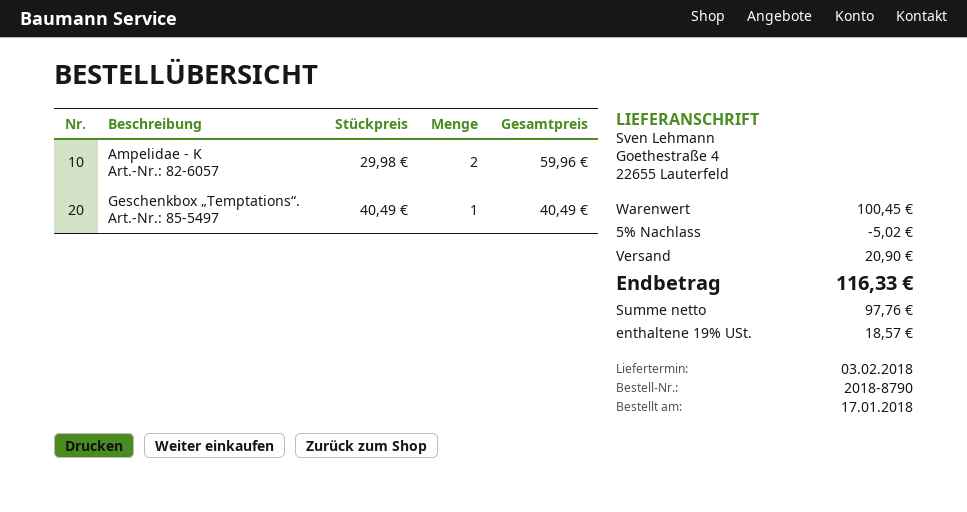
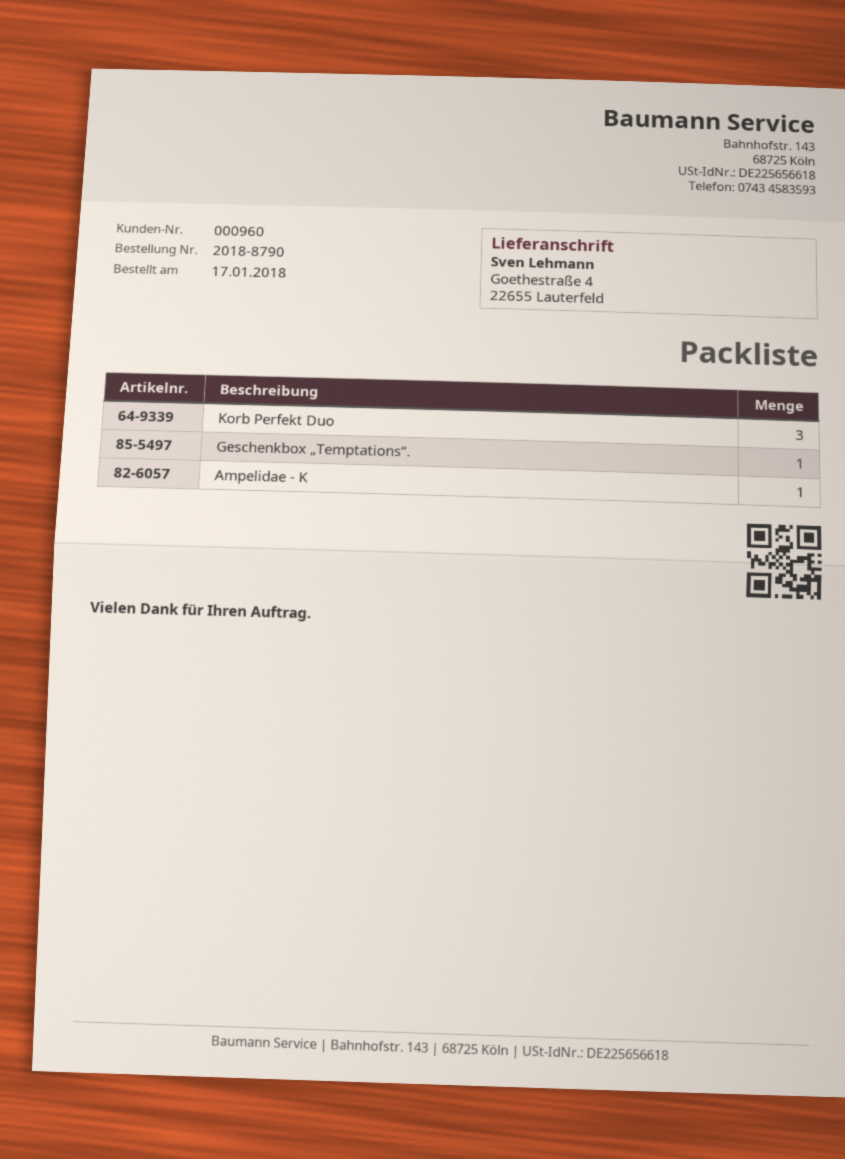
Ampelidae - K: 2 -> 1
Korb Perfekt Duo: none -> 3

